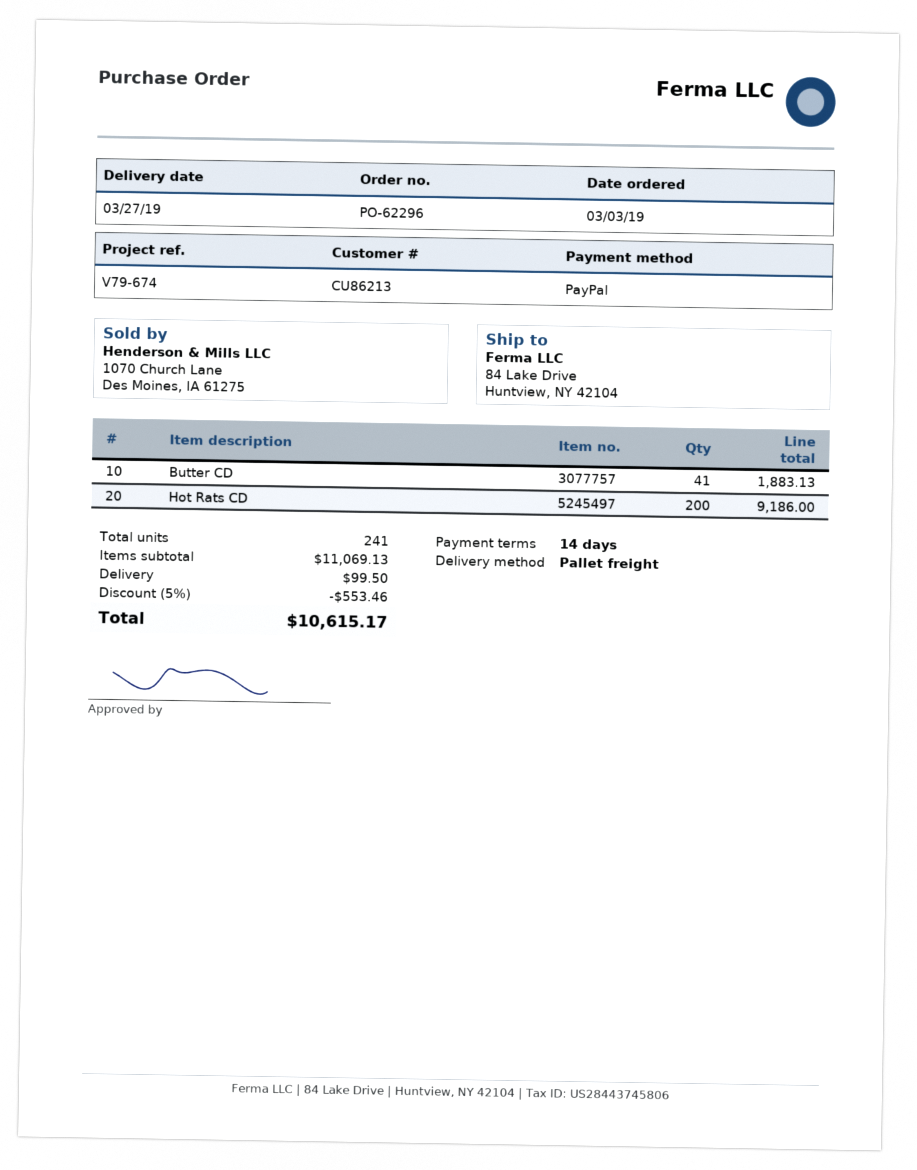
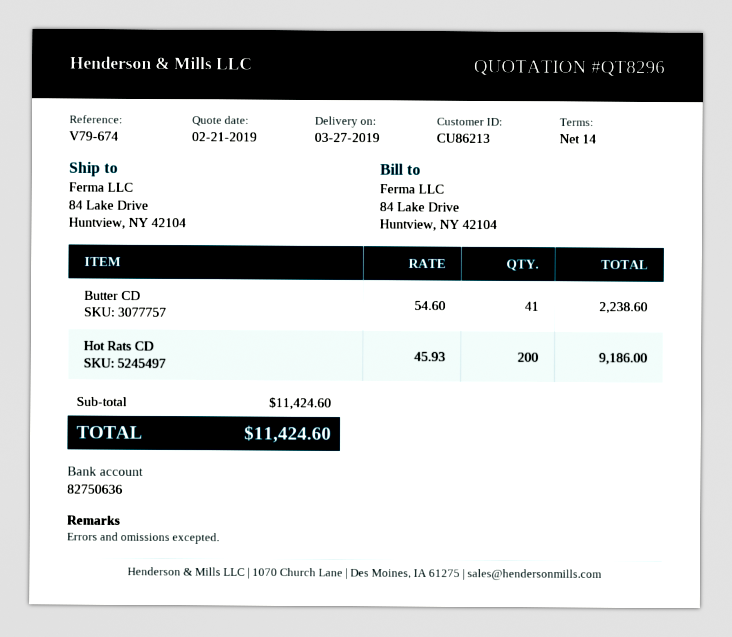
Butter CD: 41 for 1883.13 -> 41 for 2238.60
subtotal: 11069.13 -> 11424.60
discount: 5% = 553.46 -> none
shipping: 99.50 -> none
total: 10615.17 -> 11424.60

